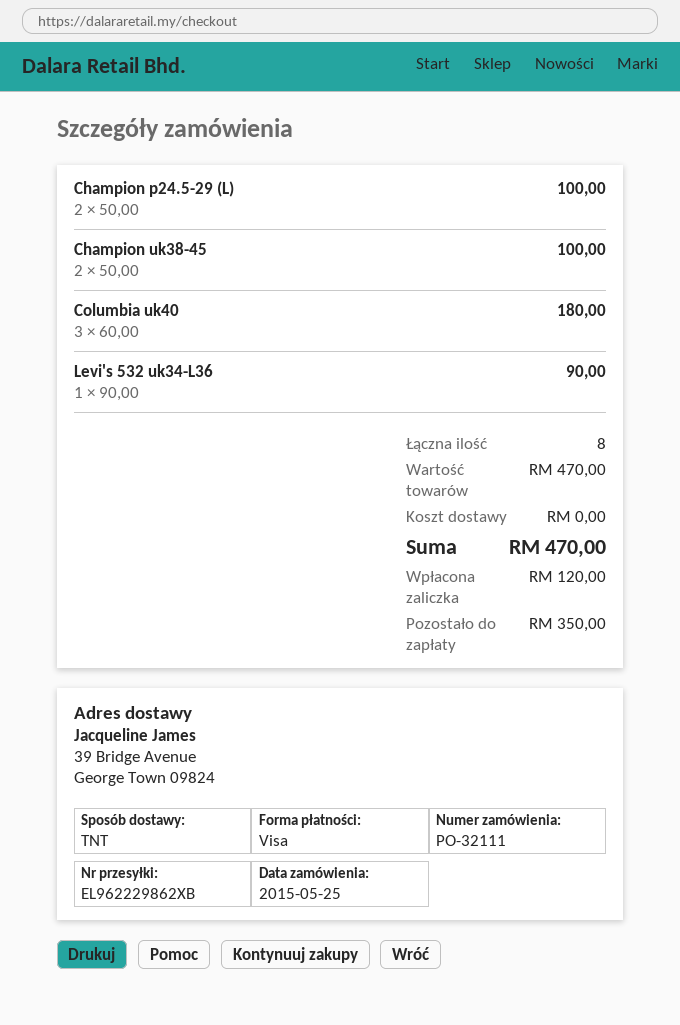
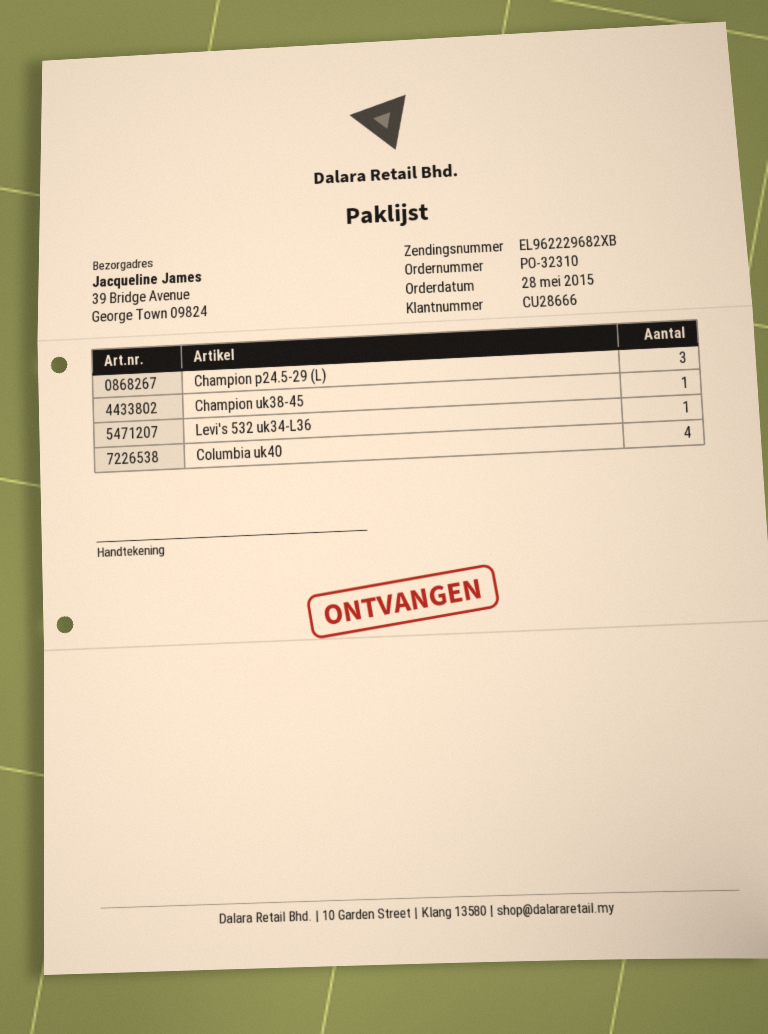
order number: PO-32111 -> PO-32310
order date: 2015-05-25 -> 2015-05-28
tracking number: EL962229862XB -> EL962229682XB
Champion p24.5-29 (L): 2 -> 3
Champion uk38-45: 2 -> 1
Columbia uk40: 3 -> 4

